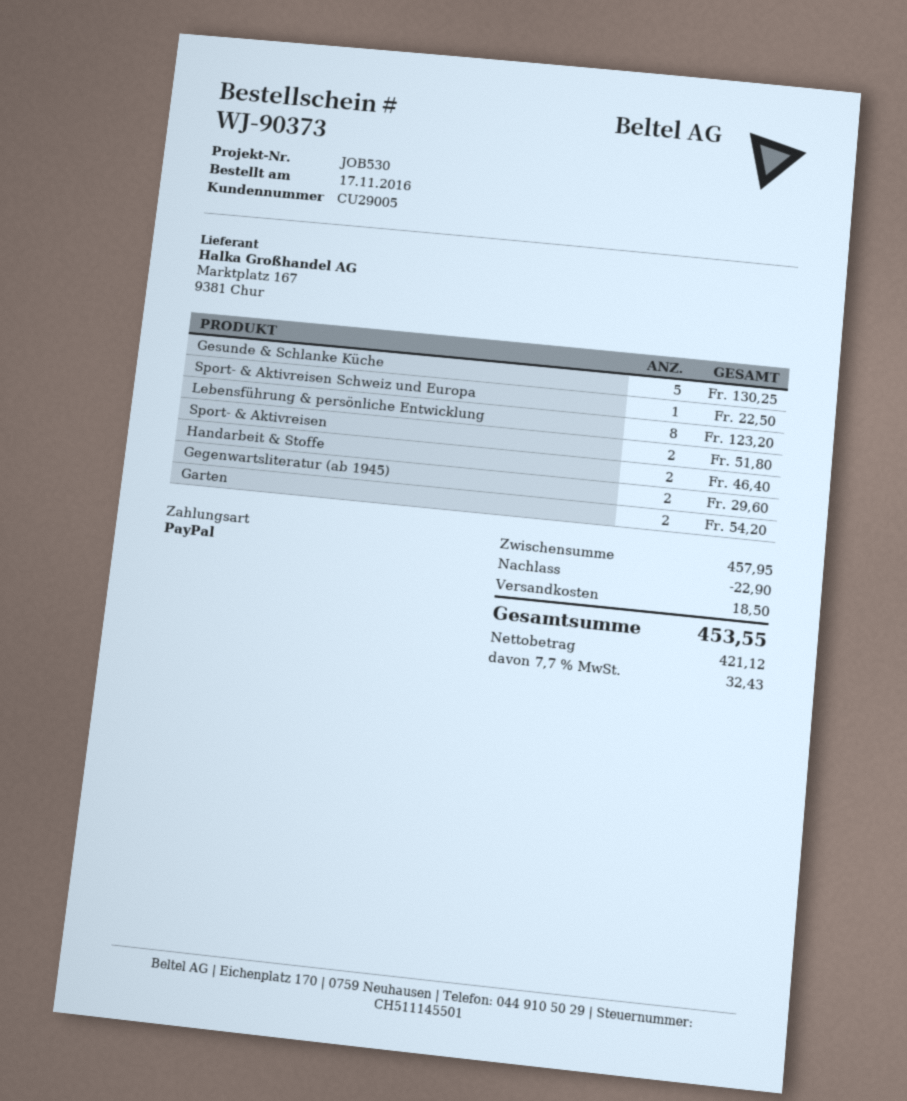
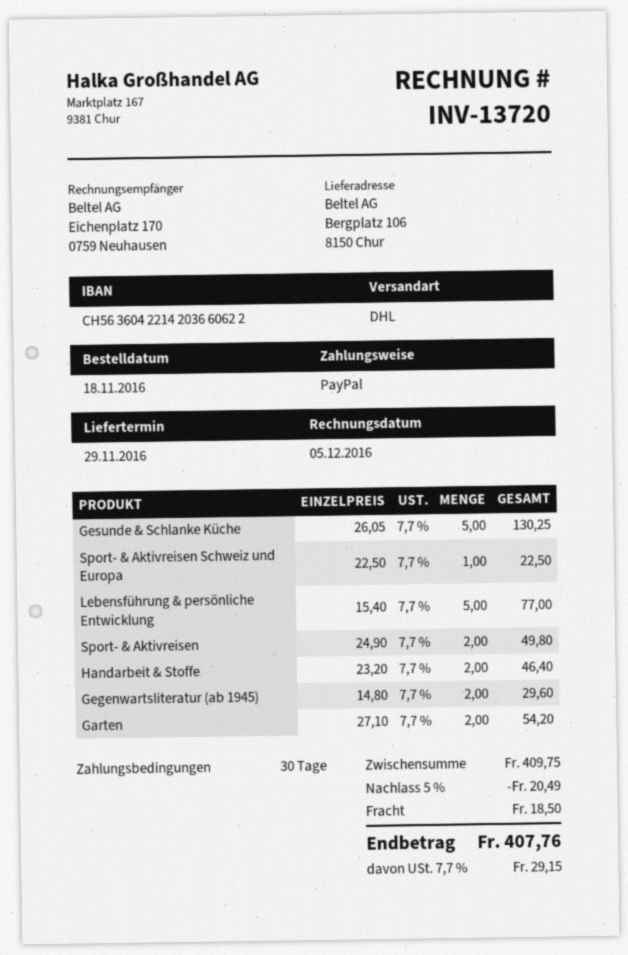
order date: 2016-11-17 -> 2016-11-18
Lebensführung & persönliche Entwicklung: 8 for 123.20 -> 5 for 77.00
Sport- & Aktivreisen: 2 for 51.80 -> 2 for 49.80
subtotal: 457.95 -> 409.75
discount: 22.90 -> 20.49
tax: 7.7% = 32.43 -> 7.7% = 29.15
total: 453.55 -> 407.76

